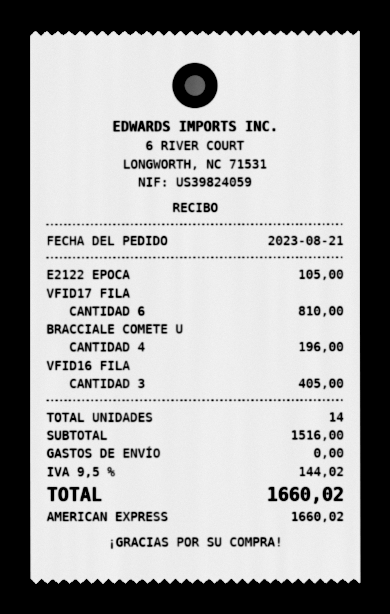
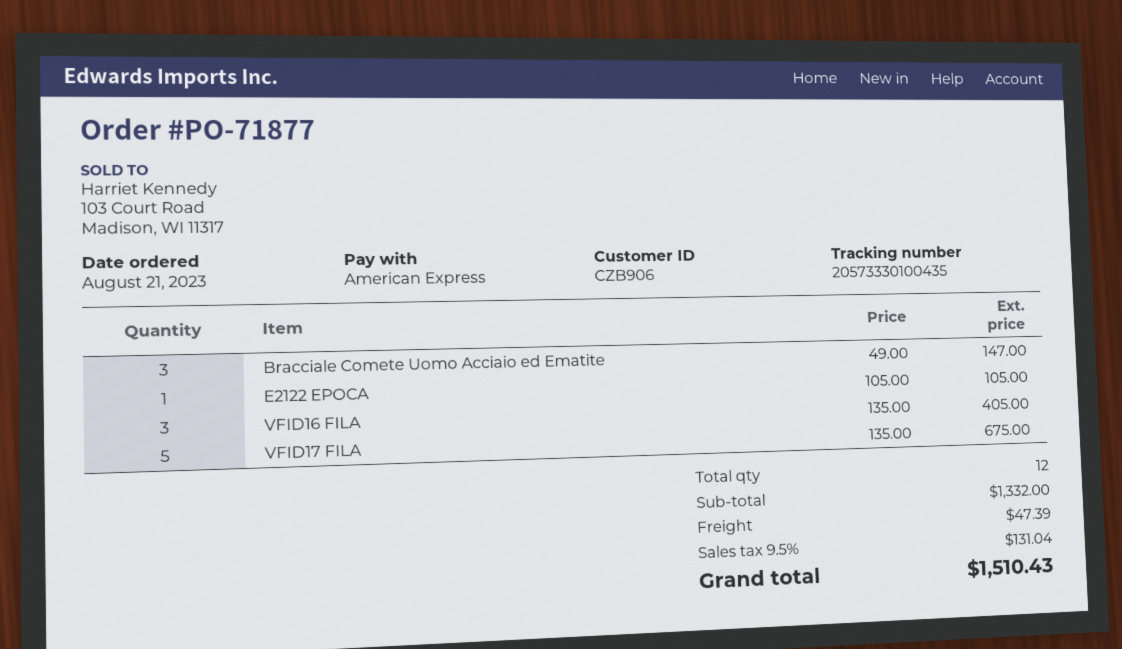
VFID17 FILA: 6 for 810.00 -> 5 for 675.00
BRACCIALE COMETE U: 4 for 196.00 -> 3 for 147.00
total quantity: 14 -> 12
subtotal: 1516.00 -> 1332.00
shipping: 0.00 -> 47.39
tax: 9.5% = 144.02 -> 9.5% = 131.04
total: 1660.02 -> 1510.43

